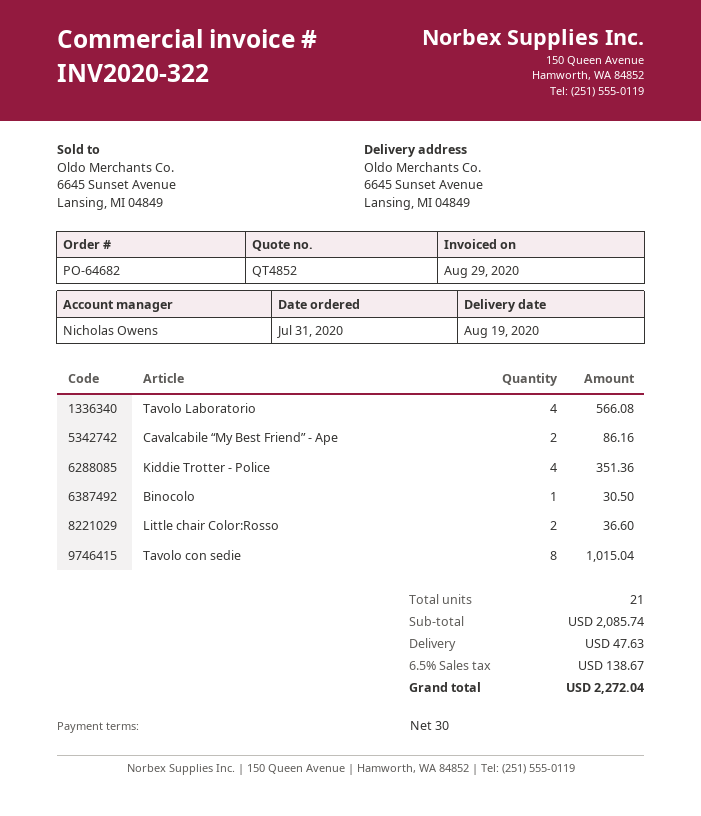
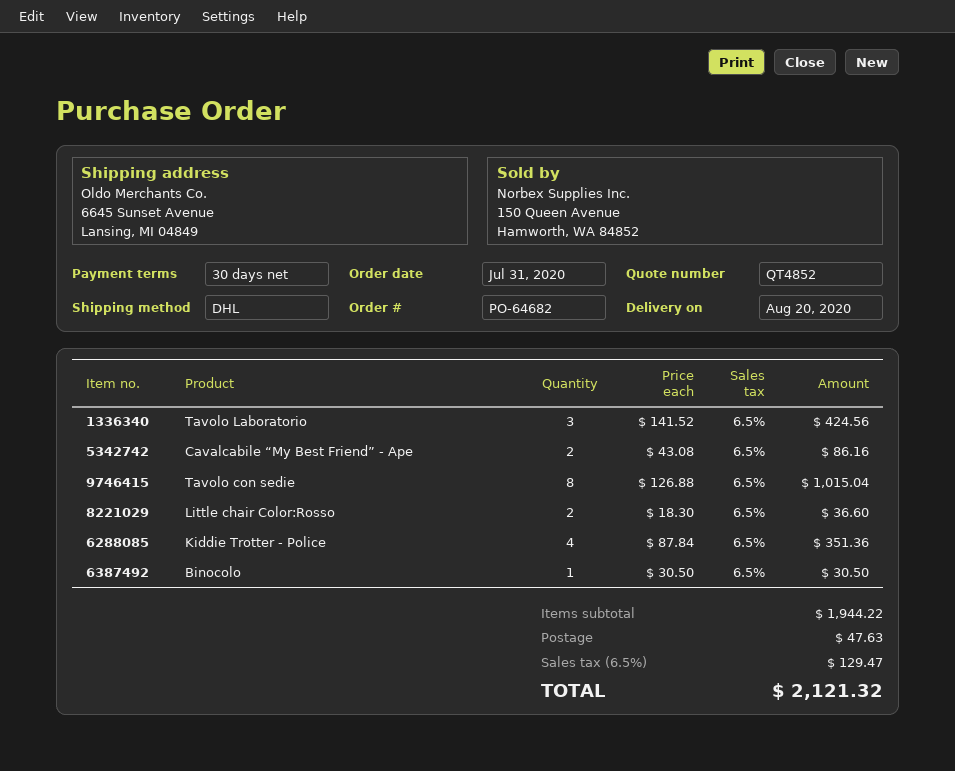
delivery date: 2020-08-19 -> 2020-08-20
Tavolo Laboratorio: 4 for 566.08 -> 3 for 424.56
subtotal: 2085.74 -> 1944.22
tax: 6.5% = 138.67 -> 6.5% = 129.47
total: 2272.04 -> 2121.32

